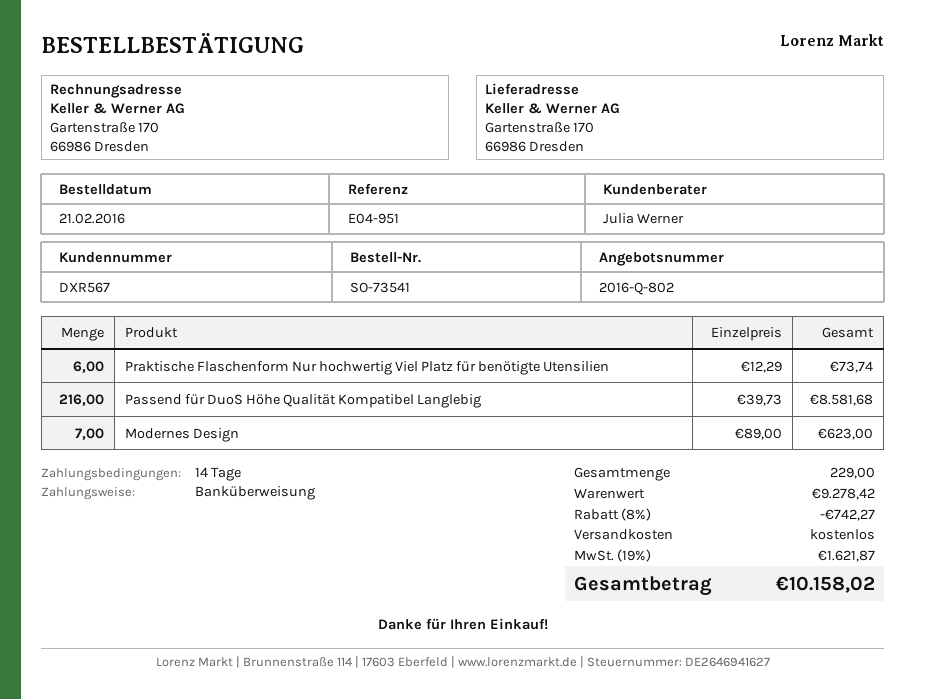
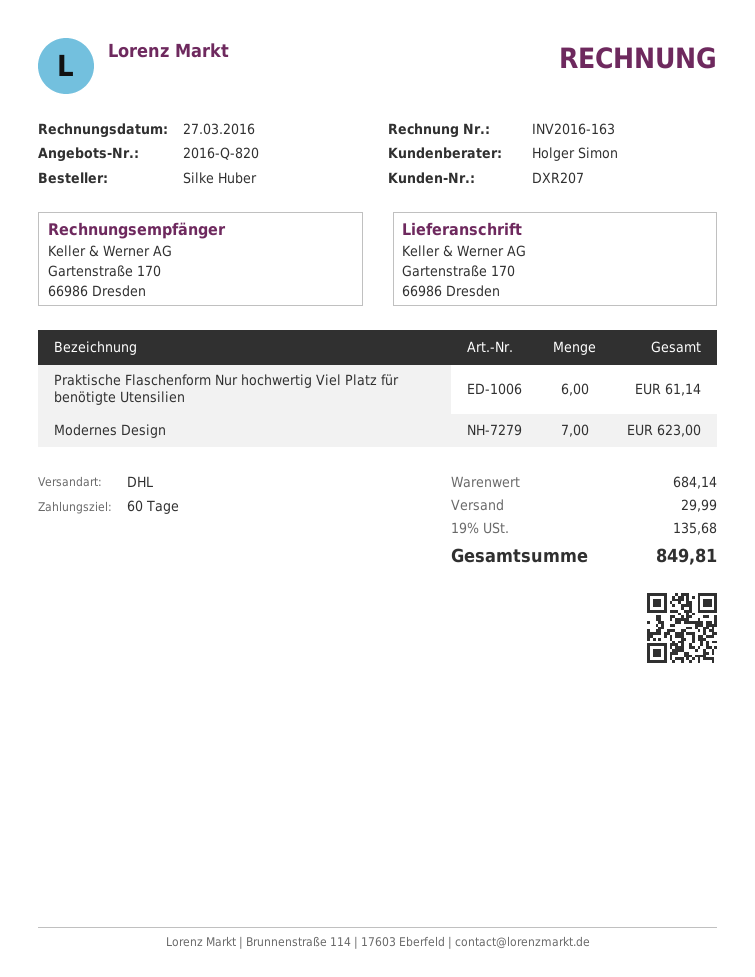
quote number: 2016-Q-802 -> 2016-Q-820
payment terms: 14 days -> 60 days
customer number: DXR567 -> DXR207
sales rep: Julia Werner -> Holger Simon
Praktische Flaschenform Nur hochwertig Viel Platz für benötigte Utensilien: 6 for 73.74 -> 6 for 61.14
Passend für DuoS Höhe Qualität Kompatibel Langlebig: 216 for 8581.68 -> none
subtotal: 9278.42 -> 684.14
discount: 8% = 742.27 -> none
shipping: 0.00 -> 29.99
tax: 19% = 1621.87 -> 19% = 135.68
total: 10158.02 -> 849.81

